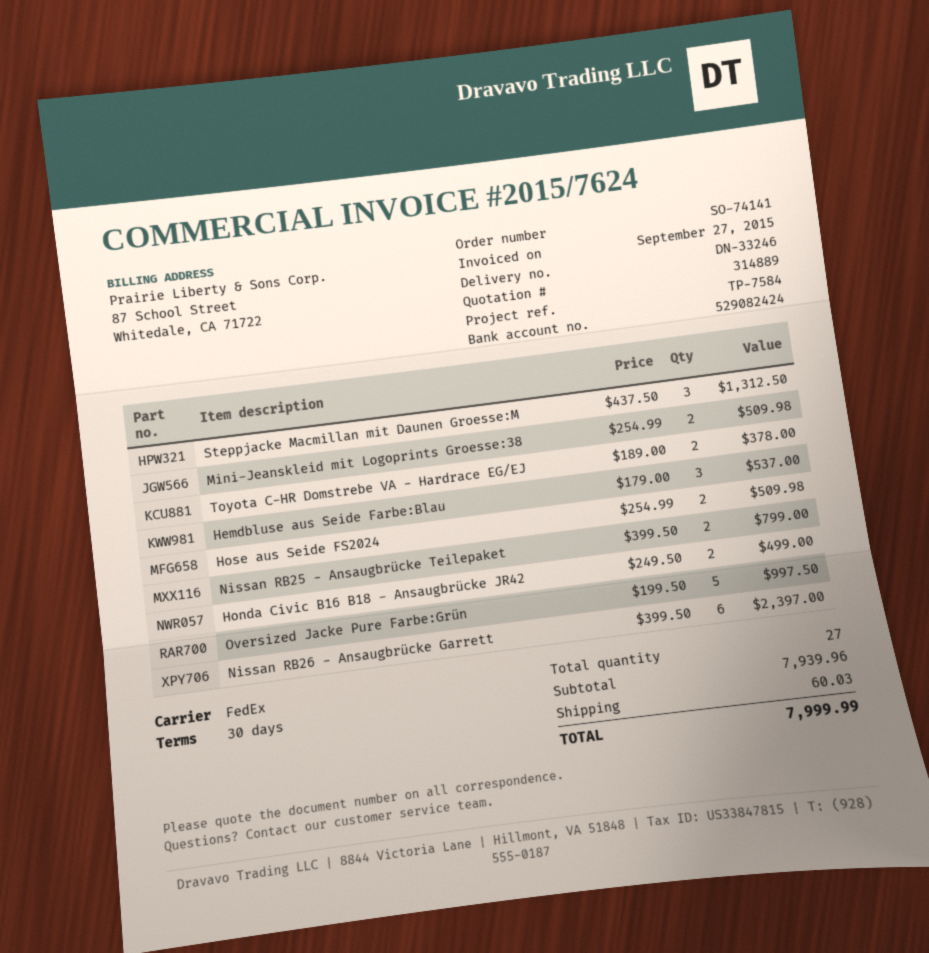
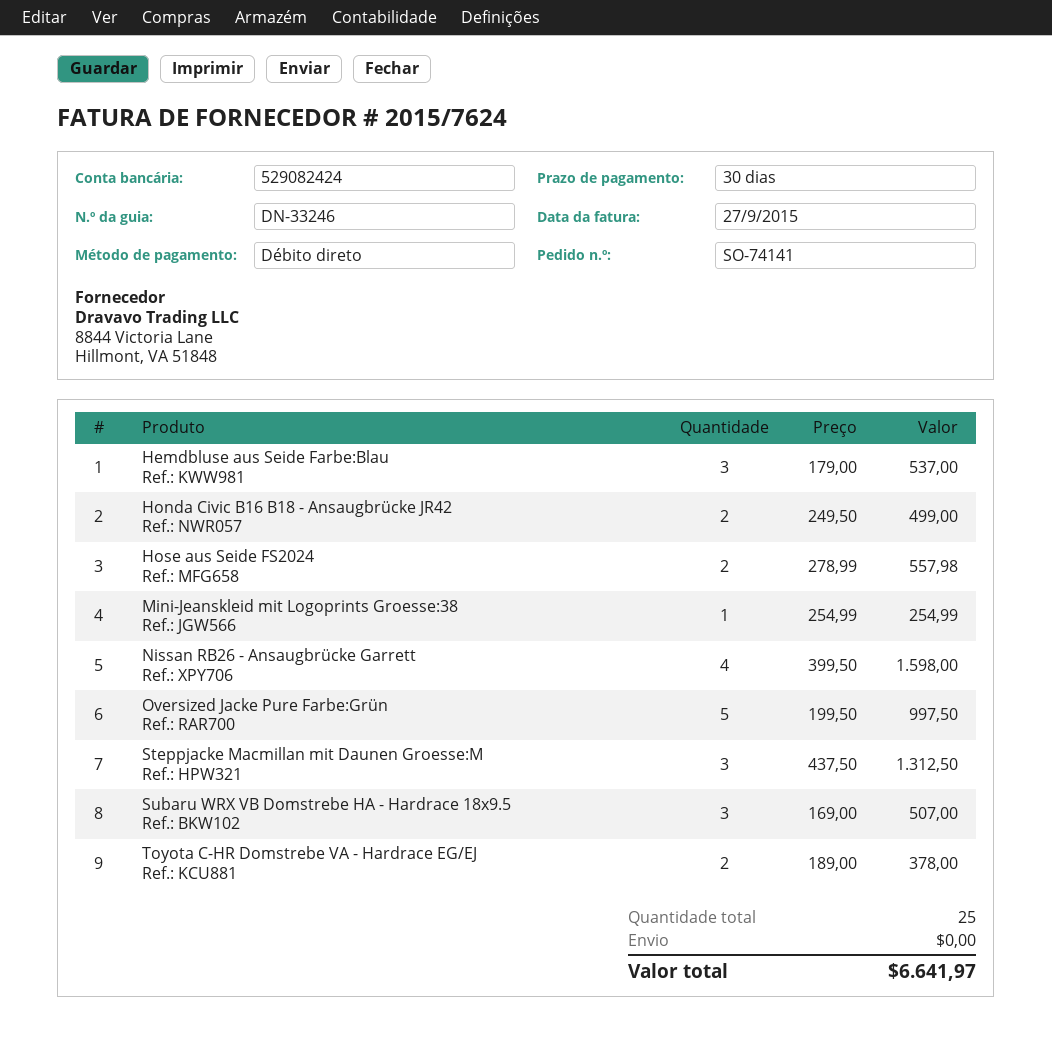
Mini-Jeanskleid mit Logoprints Groesse:38: 2 x 254.99 = 509.98 -> 1 x 254.99 = 254.99
Hose aus Seide FS2024: 2 x 254.99 = 509.98 -> 2 x 278.99 = 557.98
Nissan RB25 - Ansaugbrücke Teilepaket: 2 x 399.50 = 799.00 -> none
Nissan RB26 - Ansaugbrücke Garrett: 6 x 399.50 = 2397.00 -> 4 x 399.50 = 1598.00
Subaru WRX VB Domstrebe HA - Hardrace 18x9.5: none -> 3 x 169.00 = 507.00
total quantity: 27 -> 25
shipping: 60.03 -> 0.00
total: 7999.99 -> 6641.97

